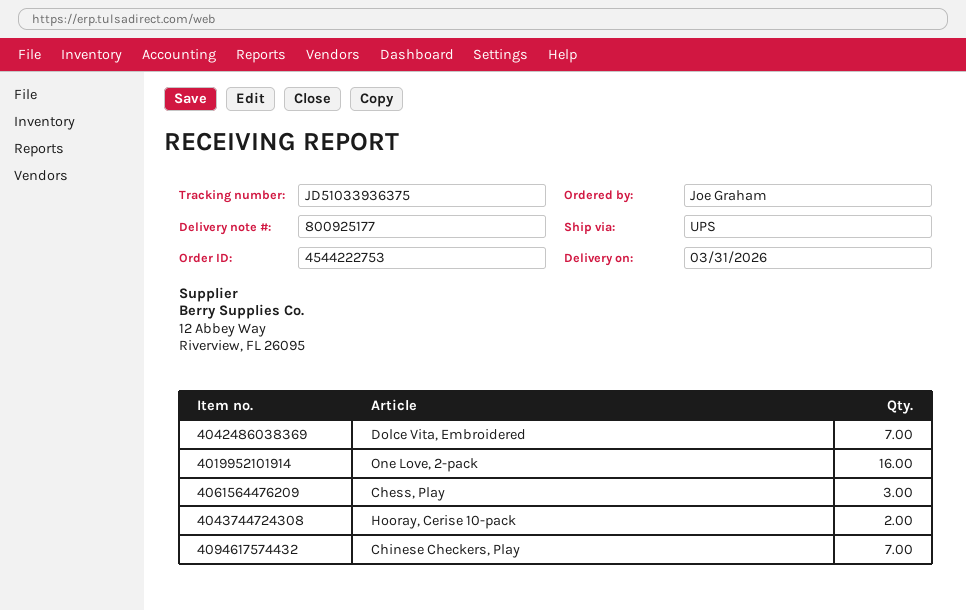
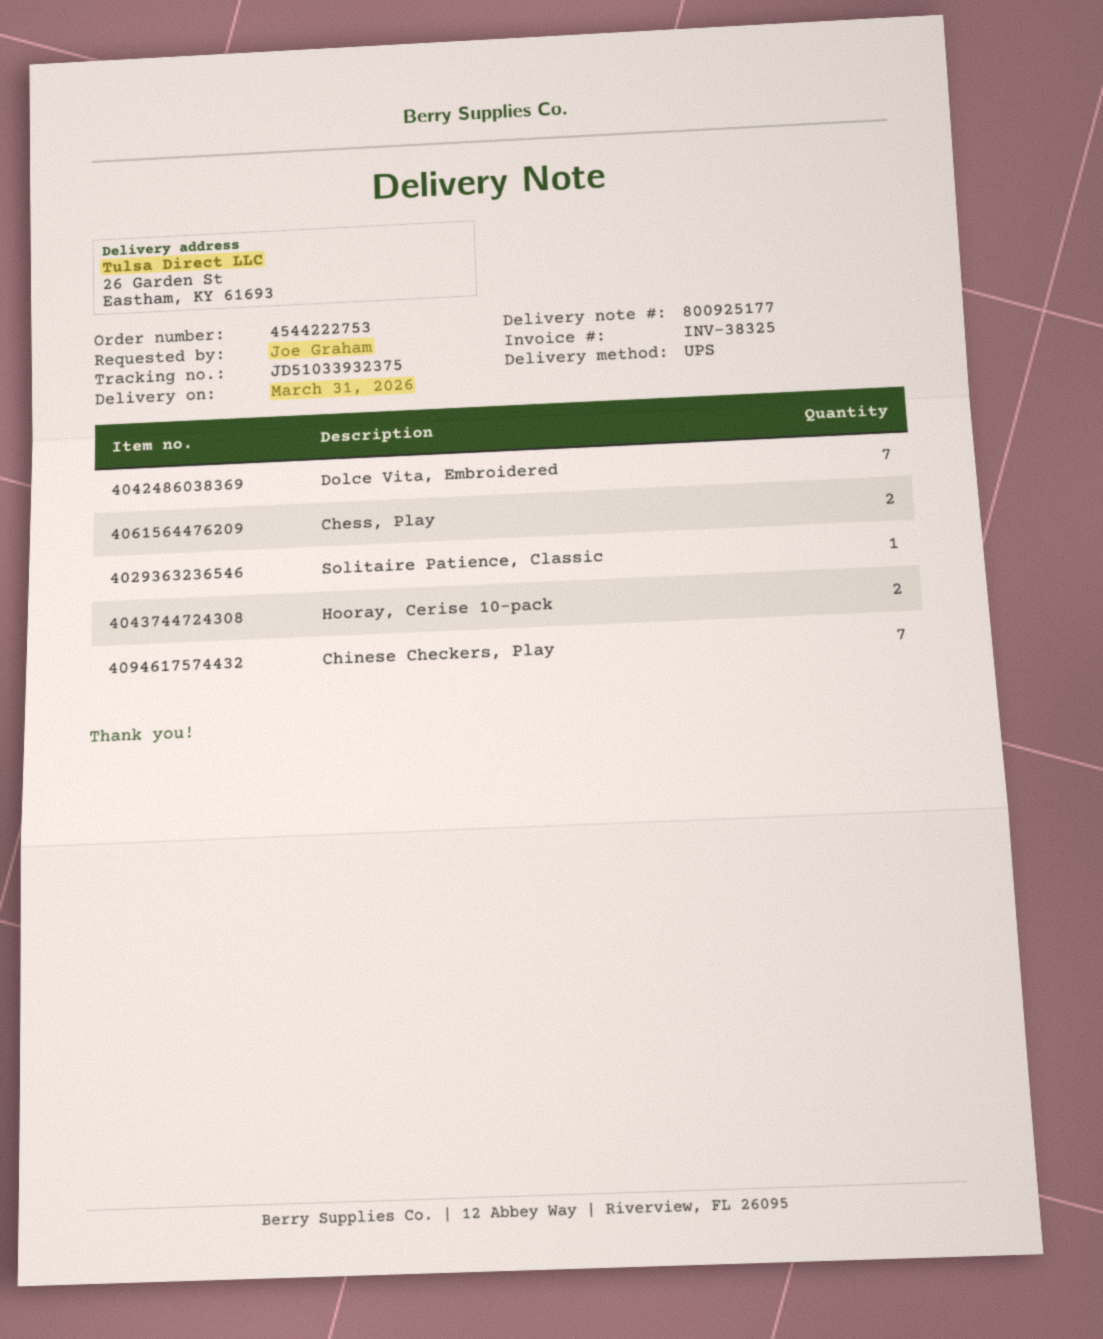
tracking number: JD51033936375 -> JD51033932375
One Love, 2-pack: 16 -> none
Chess, Play: 3 -> 2
Solitaire Patience, Classic: none -> 1

